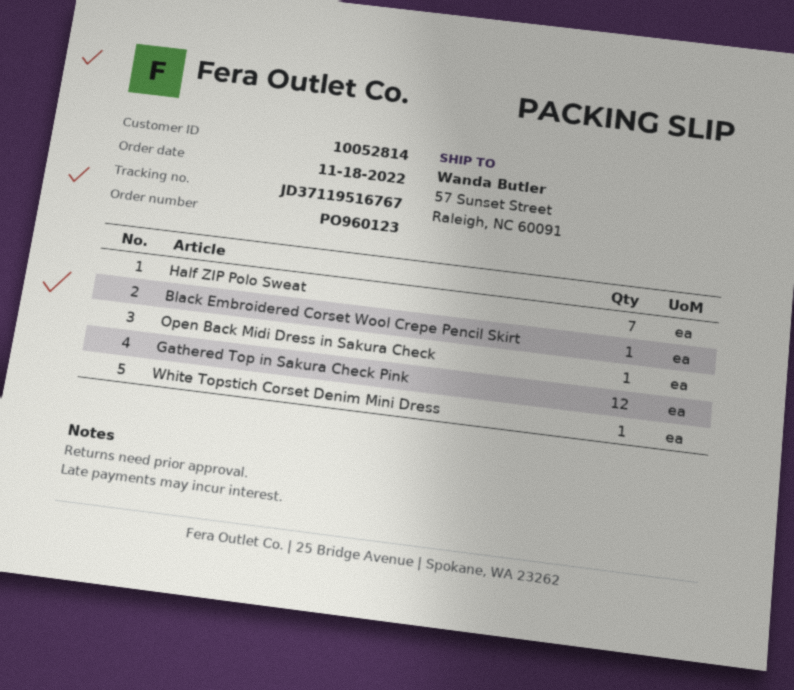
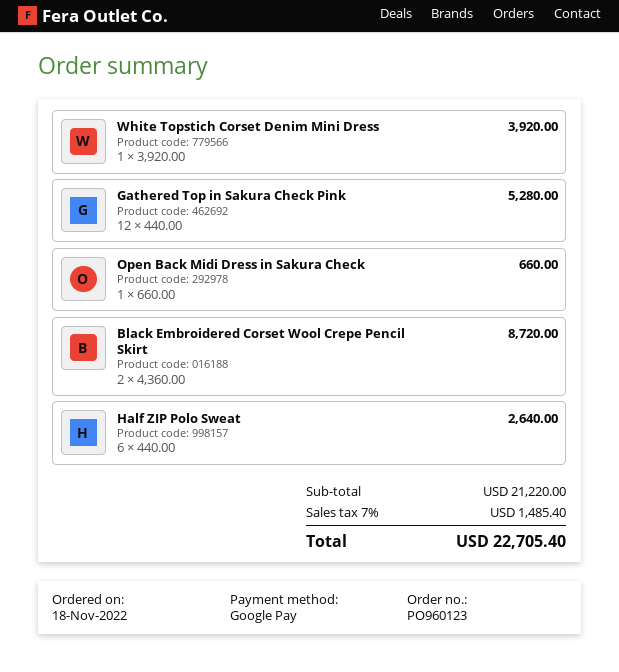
Half ZIP Polo Sweat: 7 -> 6
Black Embroidered Corset Wool Crepe Pencil Skirt: 1 -> 2

